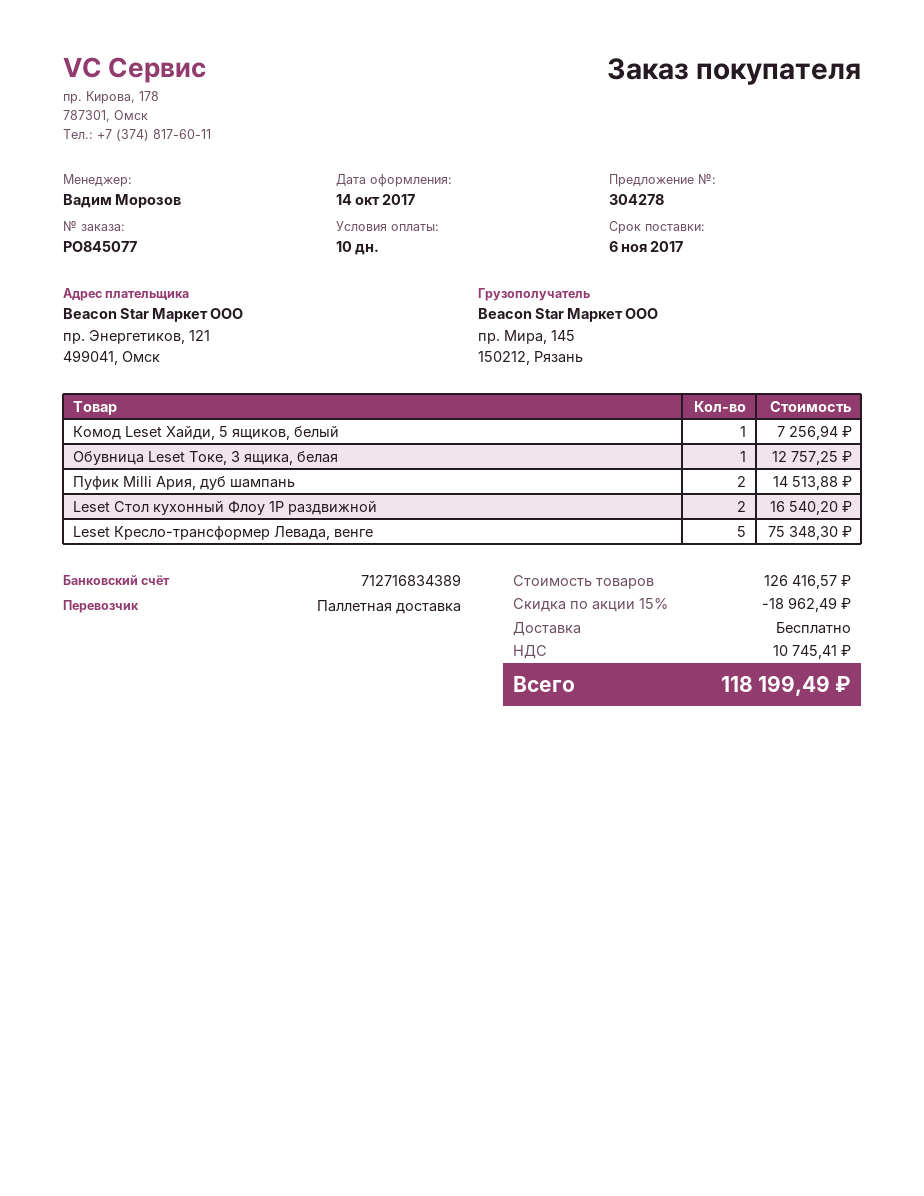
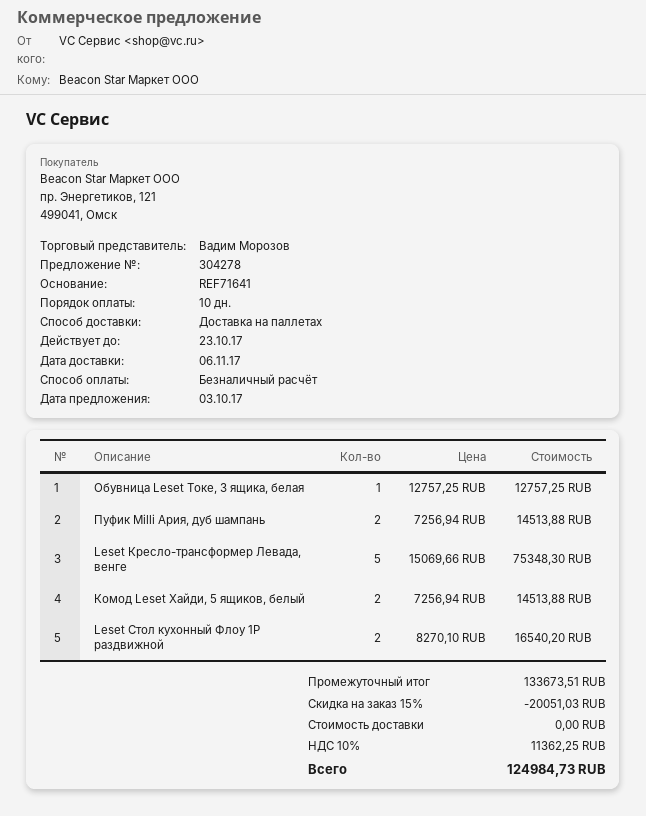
Комод Leset Хайди, 5 ящиков, белый: 1 for 7256.94 -> 2 for 14513.88
subtotal: 126416.57 -> 133673.51
discount: 15% = 18962.49 -> 15% = 20051.03
tax: 10745.41 -> 11362.25
total: 118199.49 -> 124984.73

